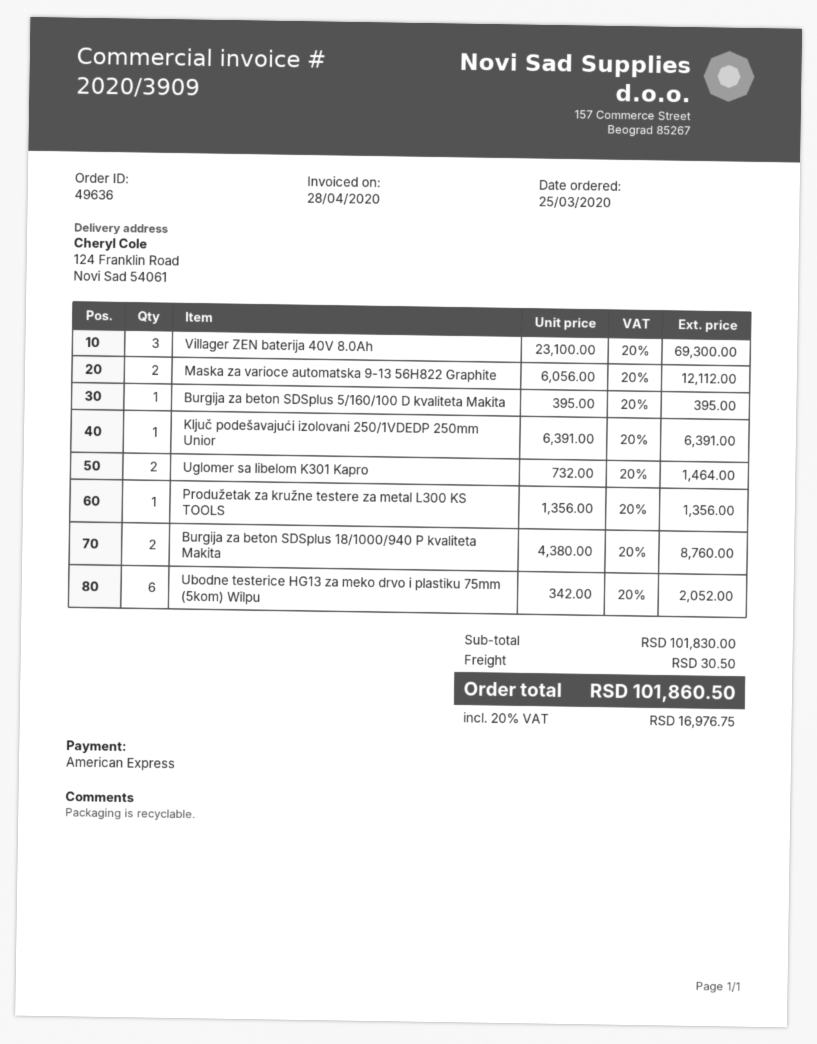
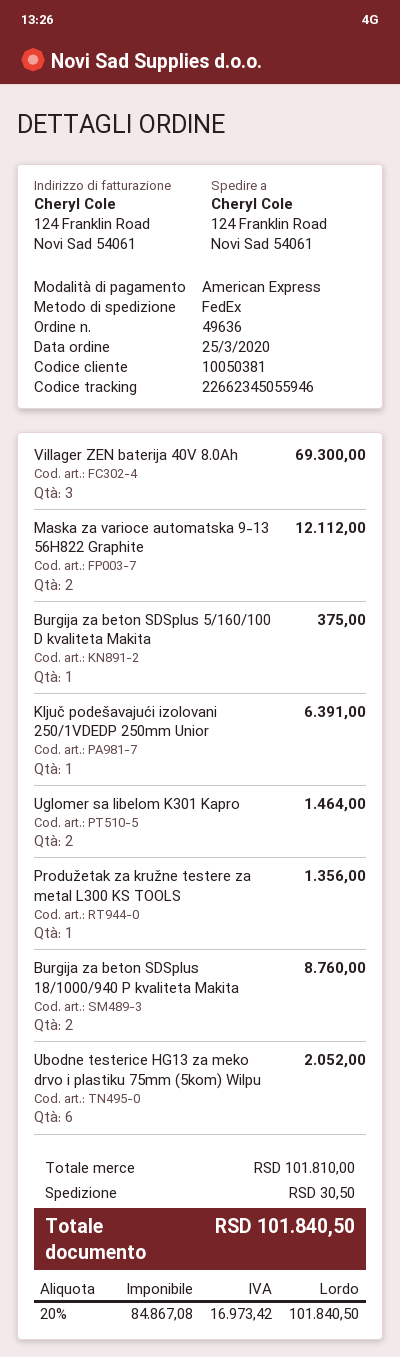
Burgija za beton SDSplus 5/160/100 D kvaliteta Makita: 1 for 395.00 -> 1 for 375.00
subtotal: 101830.00 -> 101810.00
tax: 20% = 16976.75 -> 20% = 16973.42
total: 101860.50 -> 101840.50

